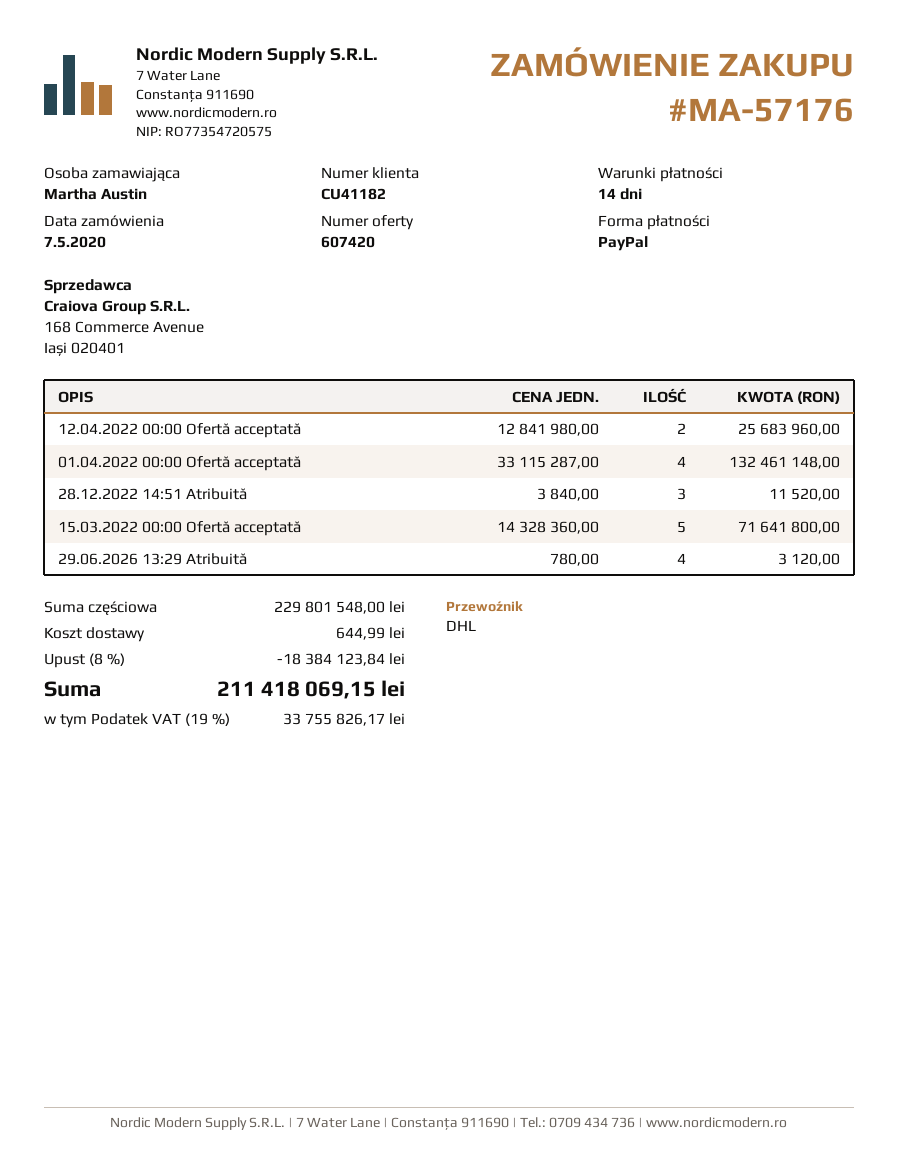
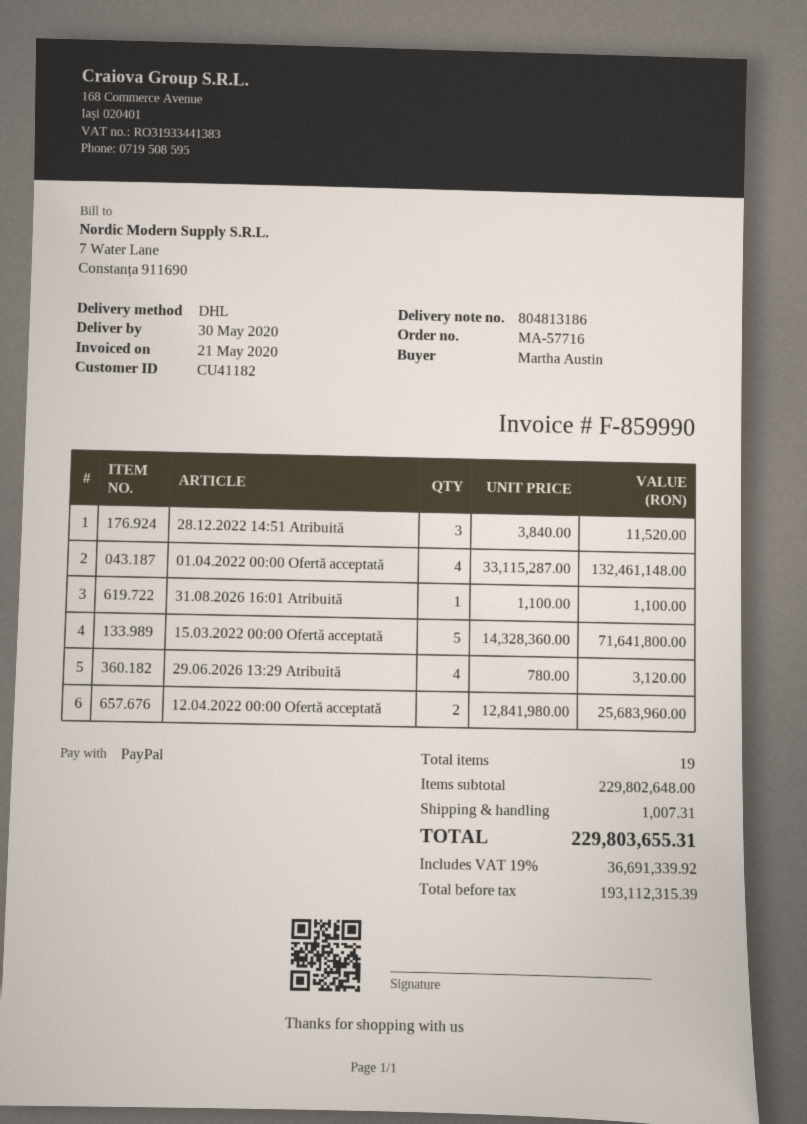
order number: MA-57176 -> MA-57716
31.08.2026 16:01 Atribuită: none -> 1 x 1100.00 = 1100.00
subtotal: 229801548.00 -> 229802648.00
discount: 8% = 18384123.84 -> none
shipping: 644.99 -> 1007.31
tax: 19% = 33755826.17 -> 19% = 36691339.92
total: 211418069.15 -> 229803655.31

